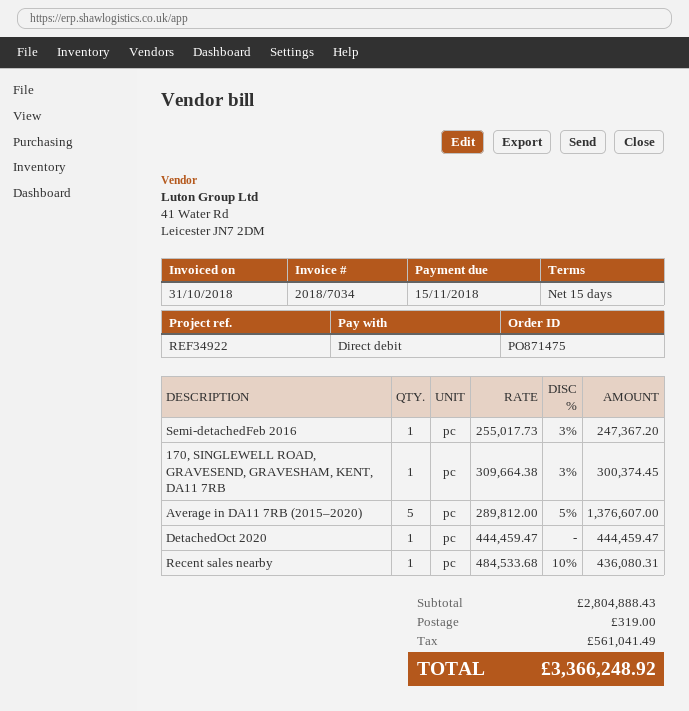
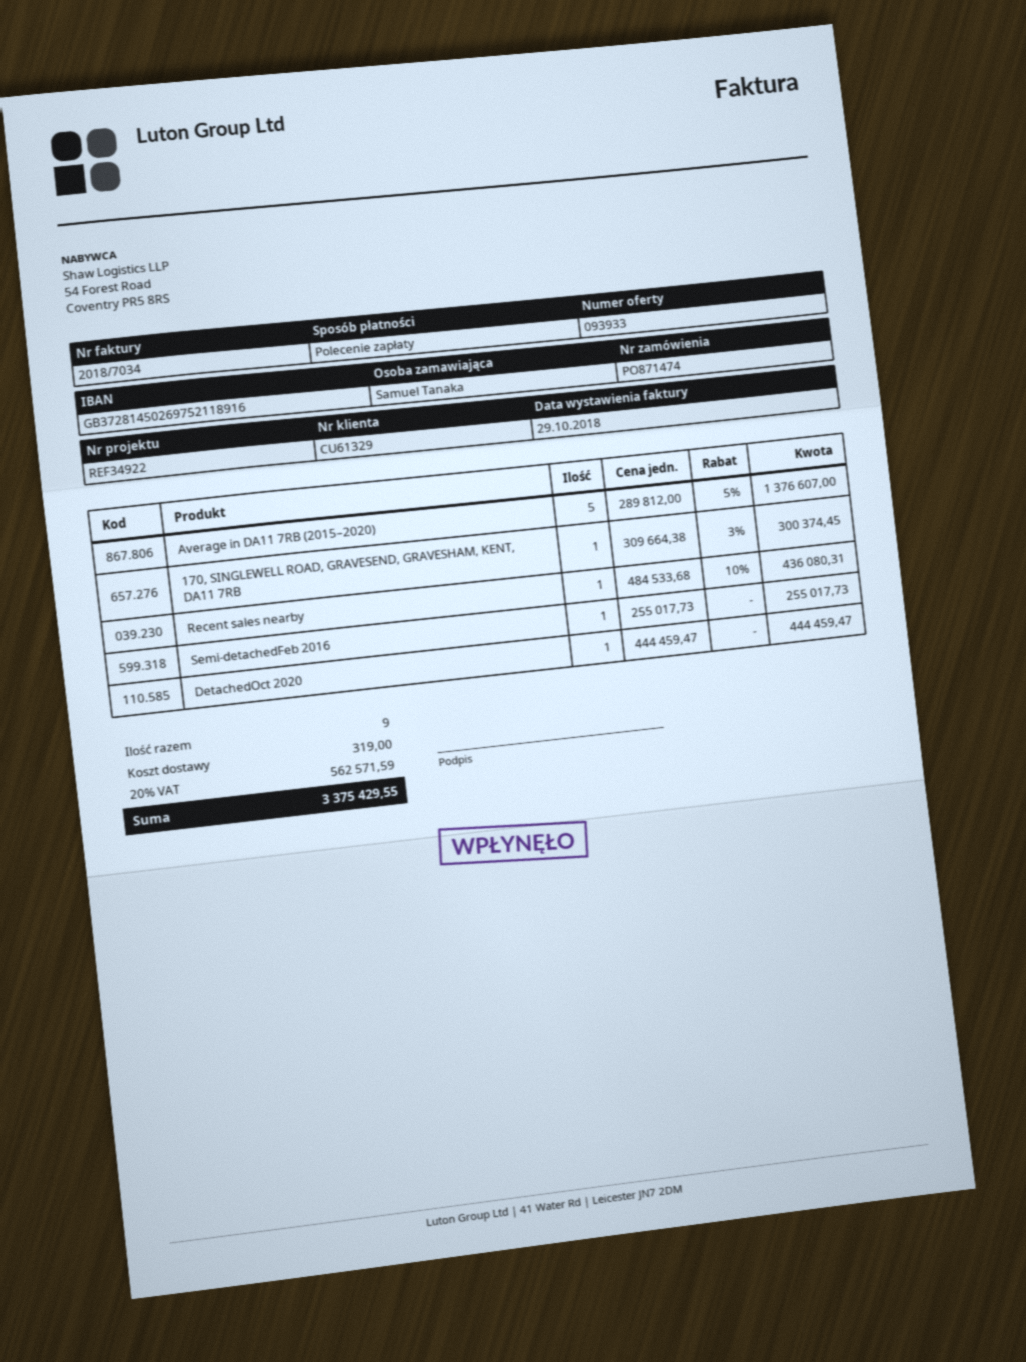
order number: PO871475 -> PO871474
invoice date: 2018-10-31 -> 2018-10-29
Semi-detachedFeb 2016: 1 x 255017.73 - 3% = 247367.20 -> 1 x 255017.73 = 255017.73
tax: 561041.49 -> 562571.59
total: 3366248.92 -> 3375429.55

